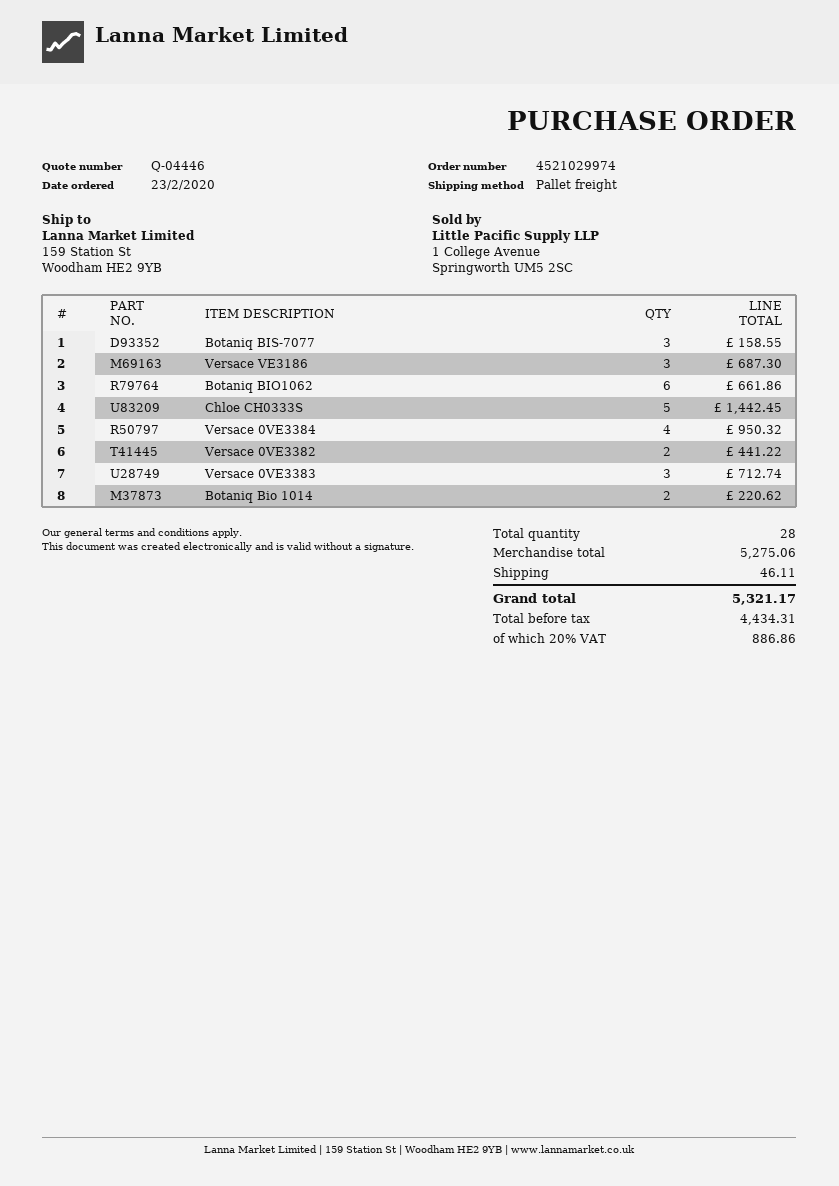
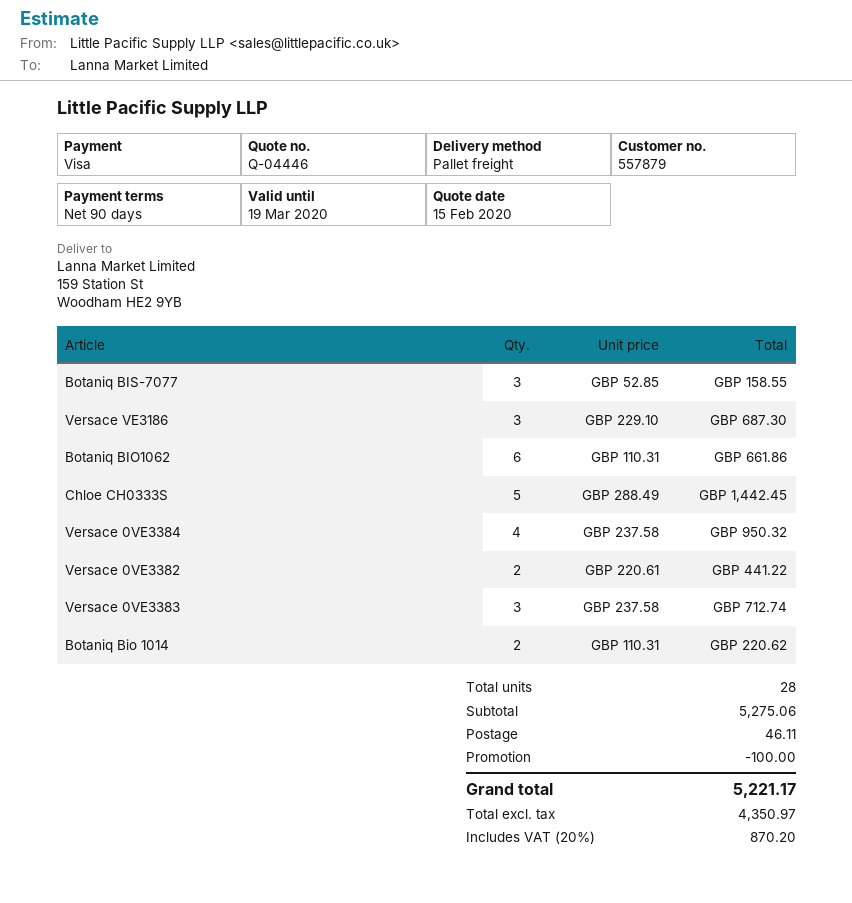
discount: none -> 100.00
net: 4434.31 -> 4350.97
tax: 20% = 886.86 -> 20% = 870.20
total: 5321.17 -> 5221.17

